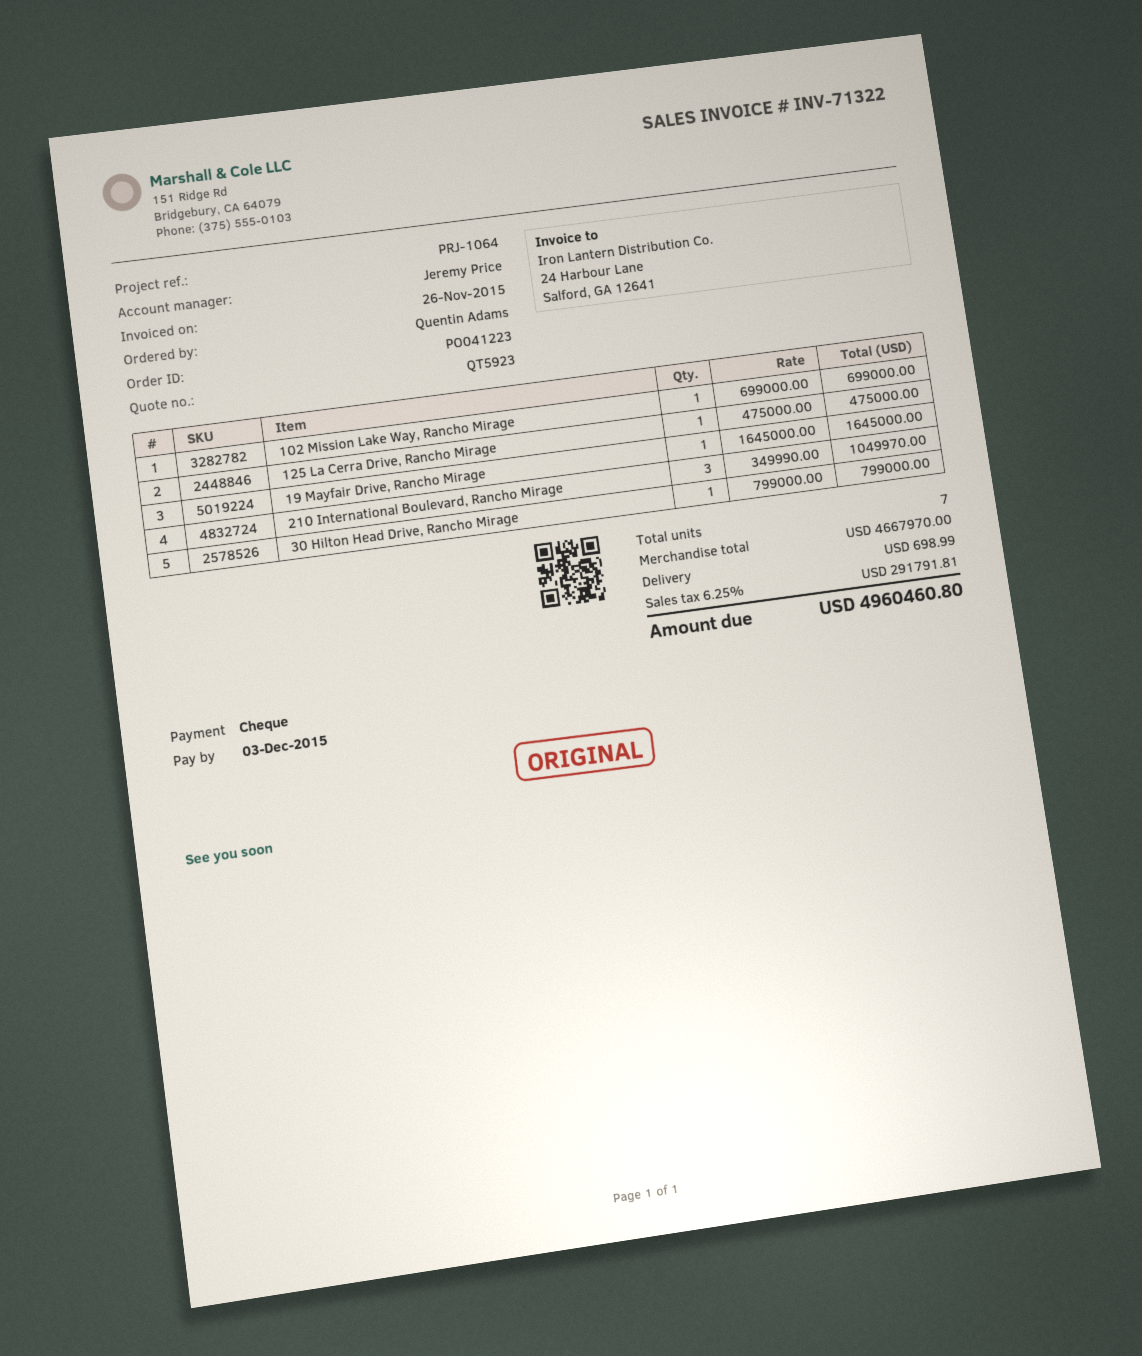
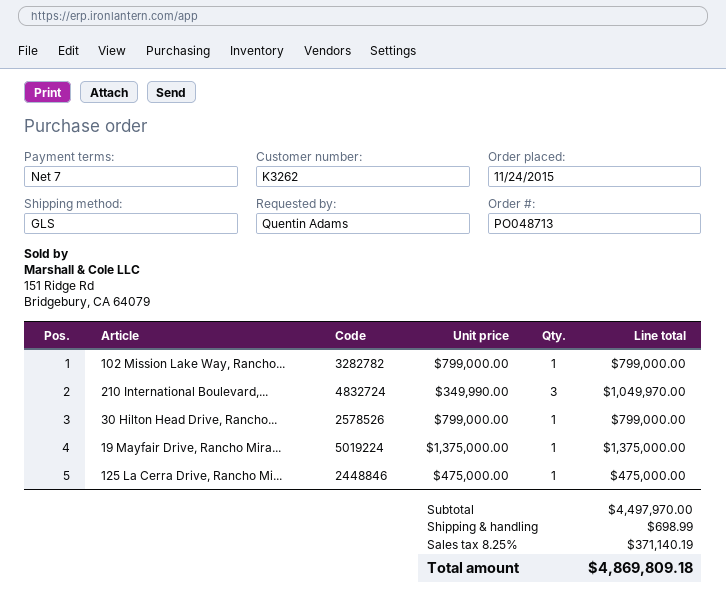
order number: PO041223 -> PO048713
102 Mission Lake Way, Rancho Mirage: 1 x 699000.00 = 699000.00 -> 1 x 799000.00 = 799000.00
19 Mayfair Drive, Rancho Mirage: 1 x 1645000.00 = 1645000.00 -> 1 x 1375000.00 = 1375000.00
subtotal: 4667970.00 -> 4497970.00
tax: 6.25% = 291791.81 -> 8.25% = 371140.19
total: 4960460.80 -> 4869809.18

